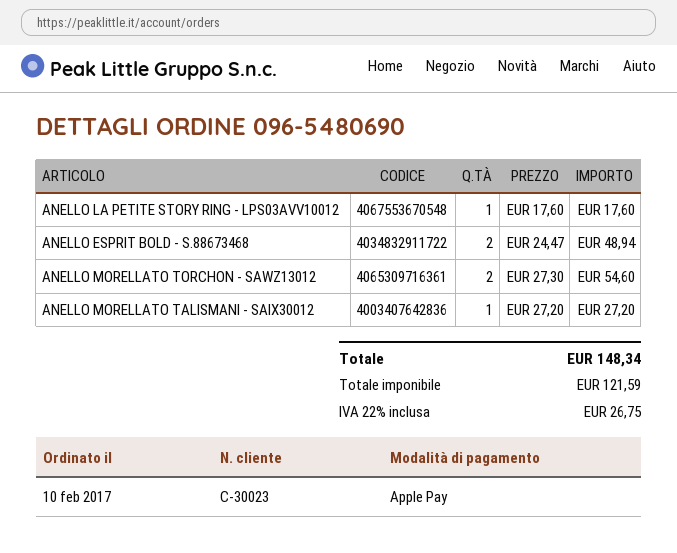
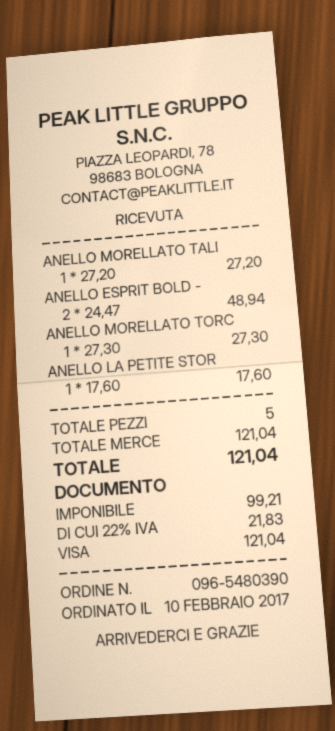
order number: 096-5480690 -> 096-5480390
payment method: Apple Pay -> Visa
ANELLO MORELLATO TORCHON - SAWZ13012: 2 x 27.30 = 54.60 -> 1 x 27.30 = 27.30
net: 121.59 -> 99.21
tax: 22% = 26.75 -> 22% = 21.83
total: 148.34 -> 121.04

